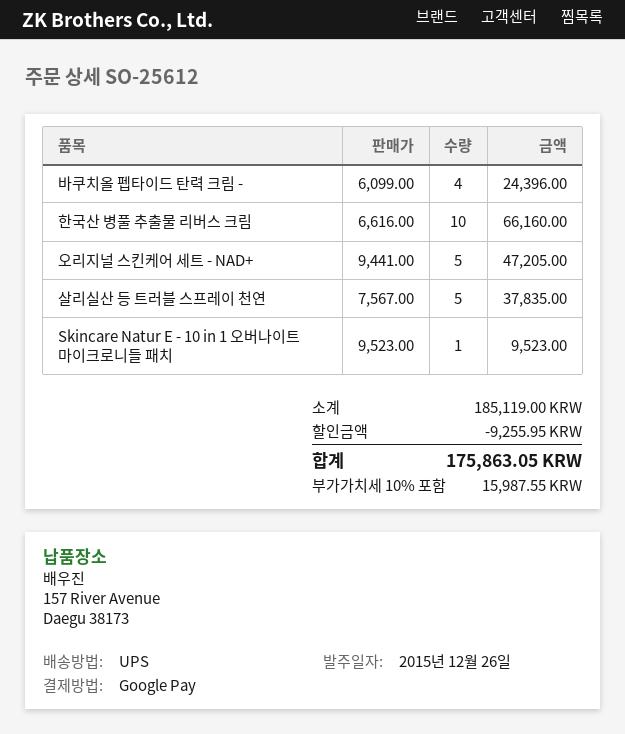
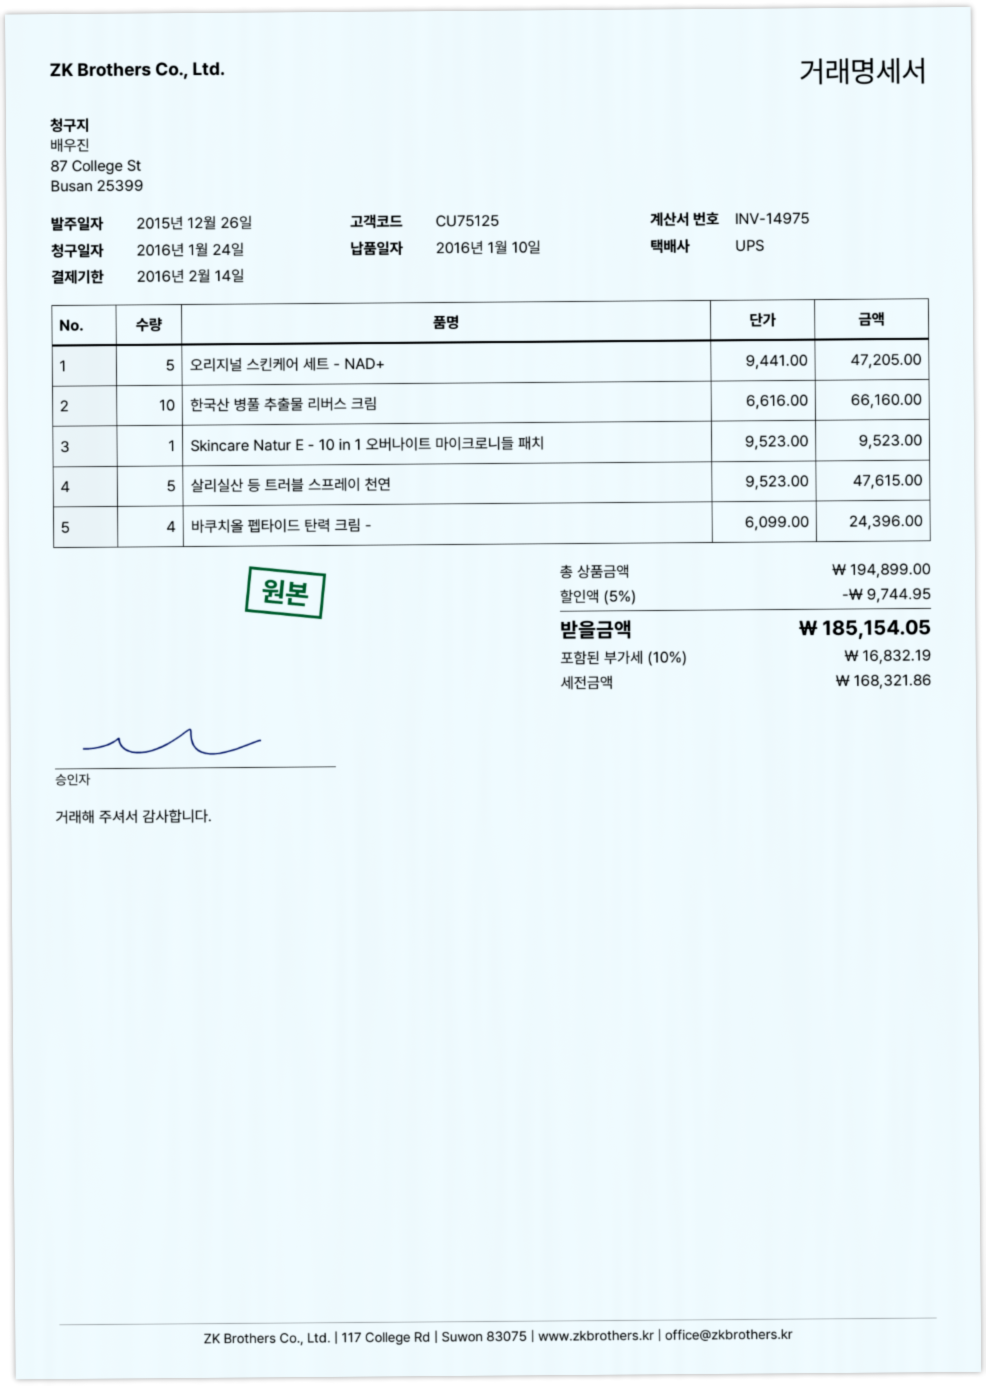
살리실산 등 트러블 스프레이 천연: 5 x 7567.00 = 37835.00 -> 5 x 9523.00 = 47615.00
subtotal: 185119.00 -> 194899.00
discount: 9255.95 -> 9744.95
tax: 10% = 15987.55 -> 10% = 16832.19
total: 175863.05 -> 185154.05

